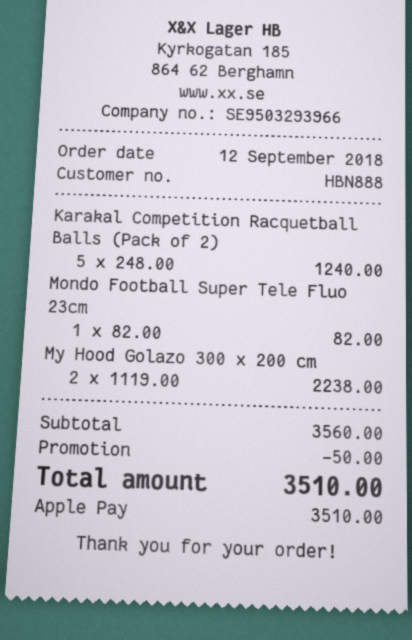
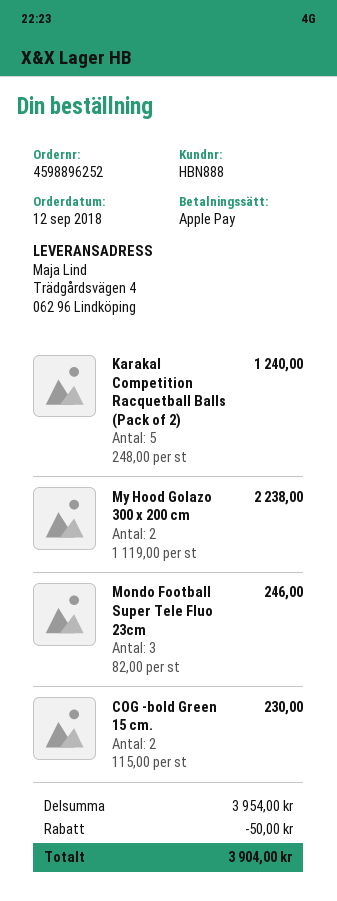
Mondo Football Super Tele Fluo 23cm: 1 x 82.00 = 82.00 -> 3 x 82.00 = 246.00
COG -bold Green 15 cm.: none -> 2 x 115.00 = 230.00
subtotal: 3560.00 -> 3954.00
total: 3510.00 -> 3904.00

